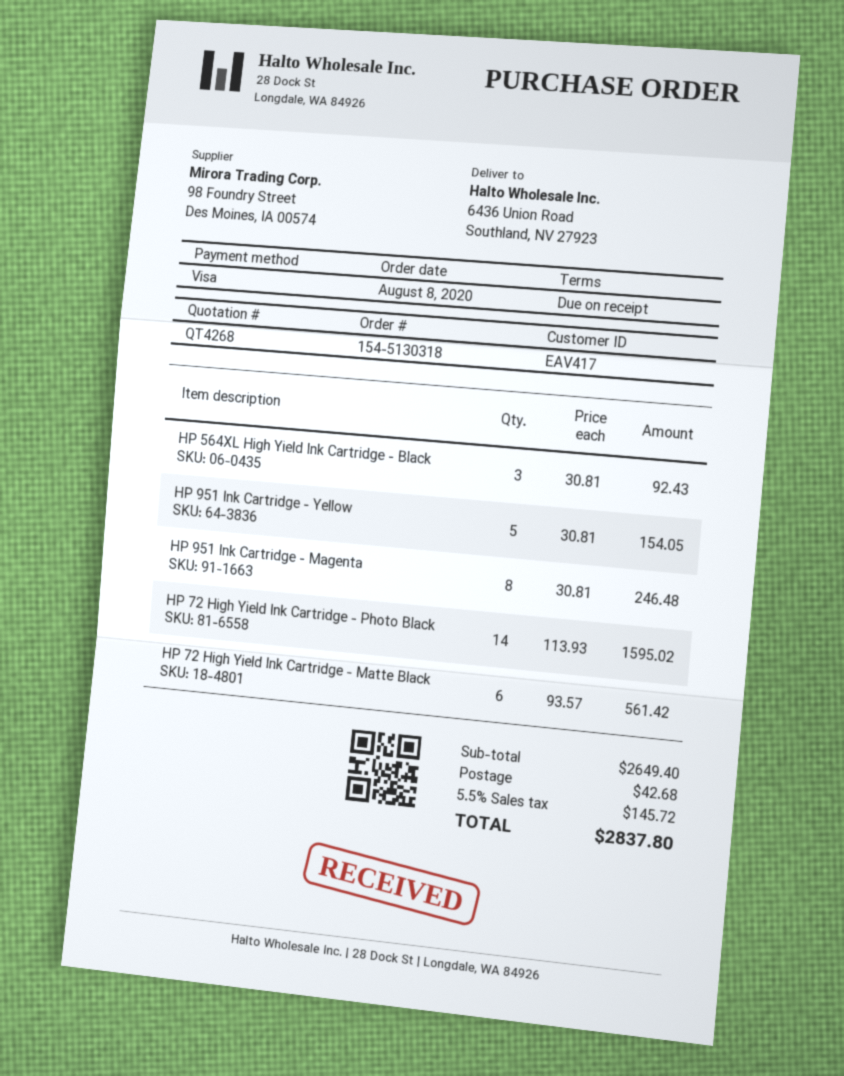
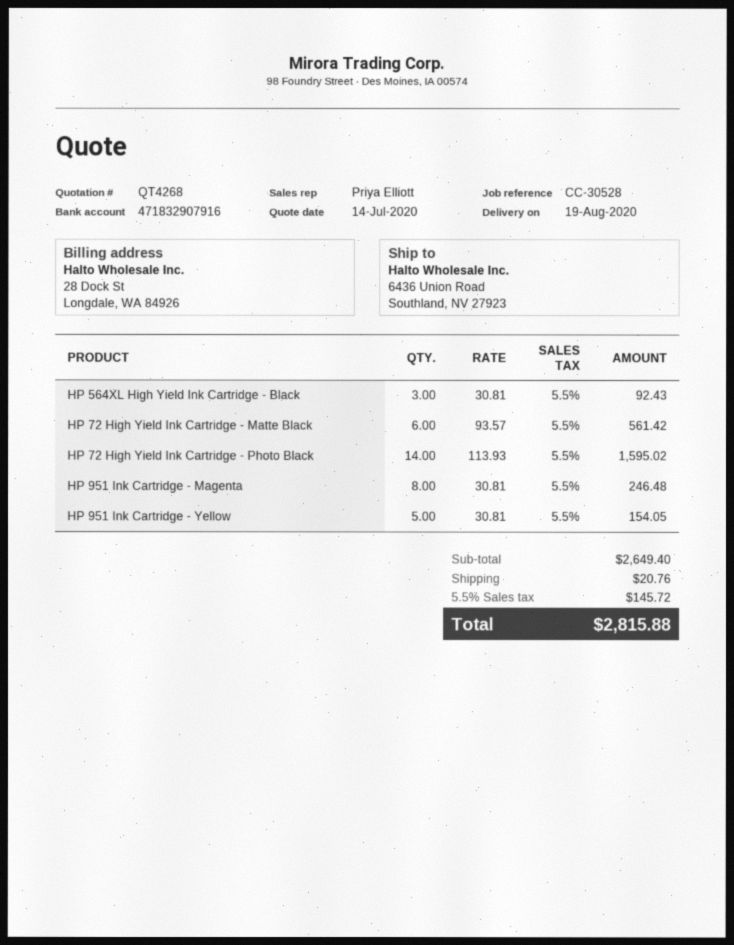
shipping: 42.68 -> 20.76
total: 2837.80 -> 2815.88

